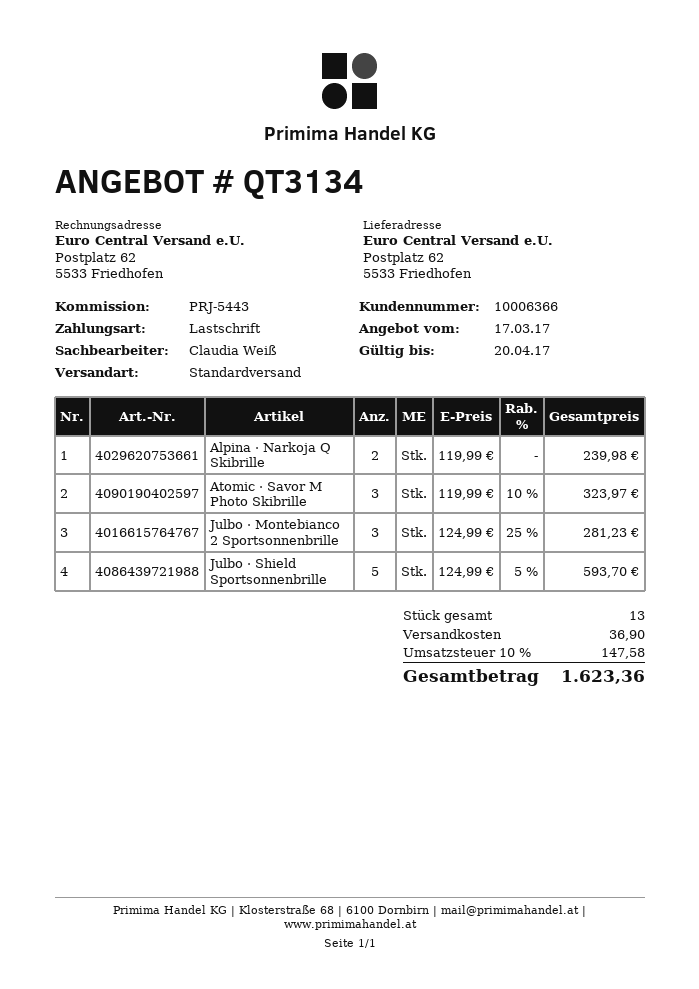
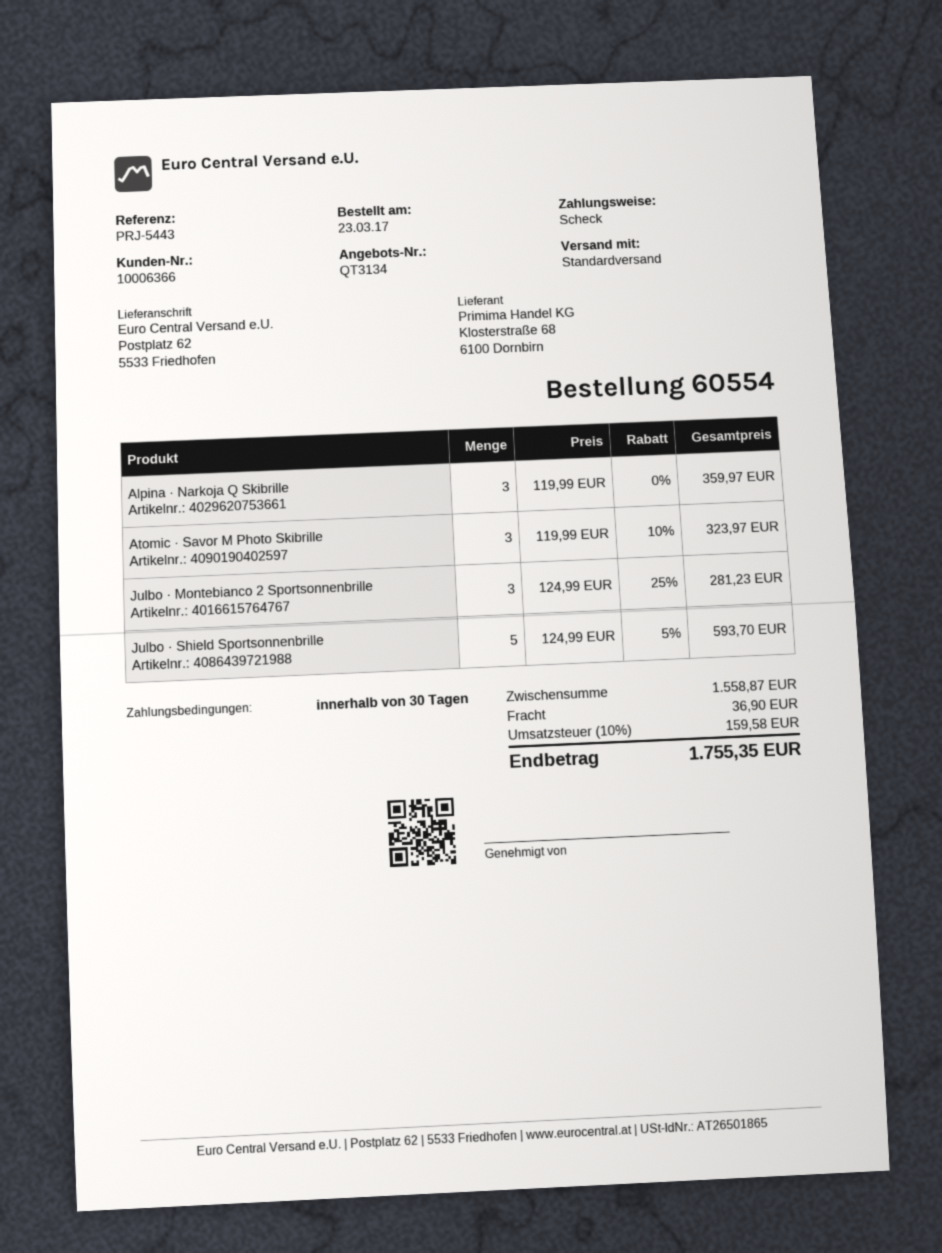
payment method: direct debit -> cheque
Alpina · Narkoja Q Skibrille: 2 x 119.99 = 239.98 -> 3 x 119.99 = 359.97
tax: 10% = 147.58 -> 10% = 159.58
total: 1623.36 -> 1755.35

